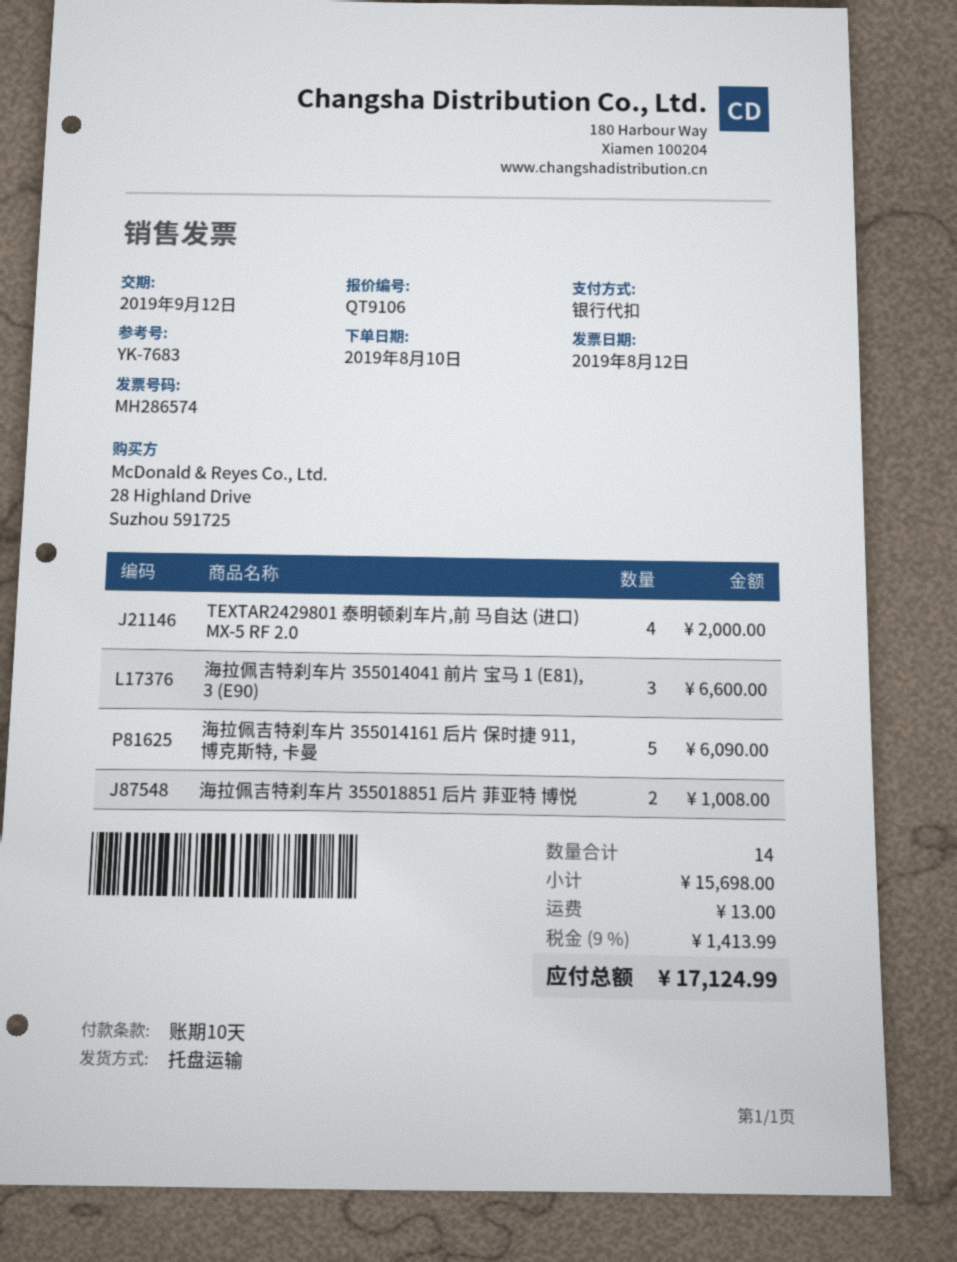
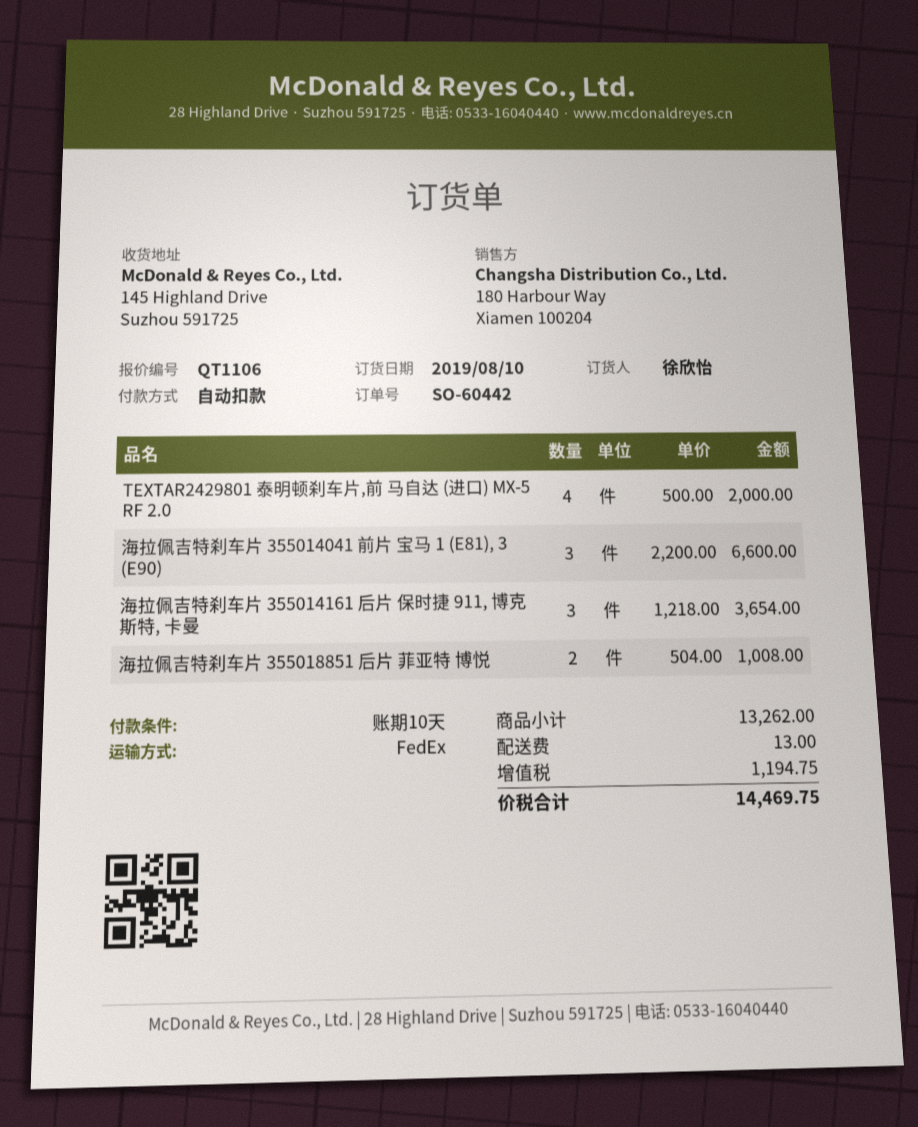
quote number: QT9106 -> QT1106
shipping method: pallet freight -> FedEx
海拉佩吉特刹车片 355014161 后片 保时捷 911, 博克斯特, 卡曼: 5 for 6090.00 -> 3 for 3654.00
subtotal: 15698.00 -> 13262.00
tax: 1413.99 -> 1194.75
total: 17124.99 -> 14469.75

